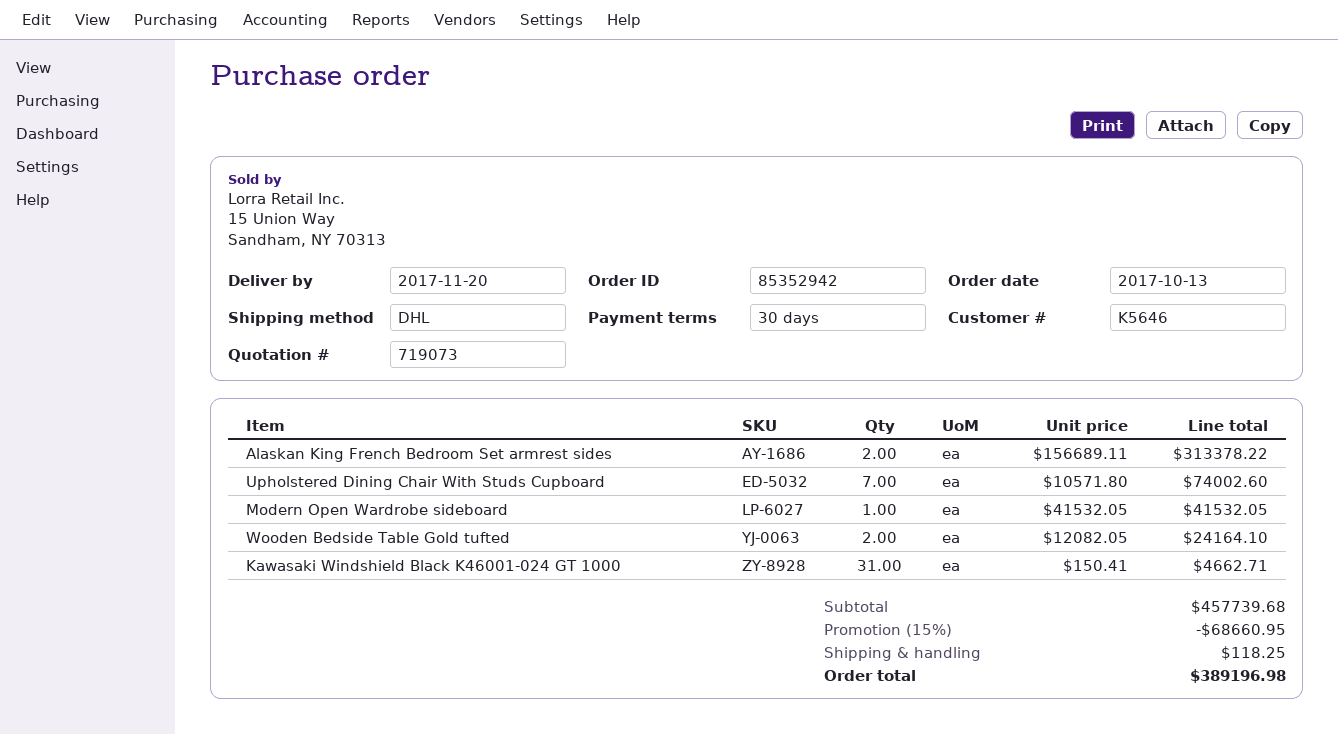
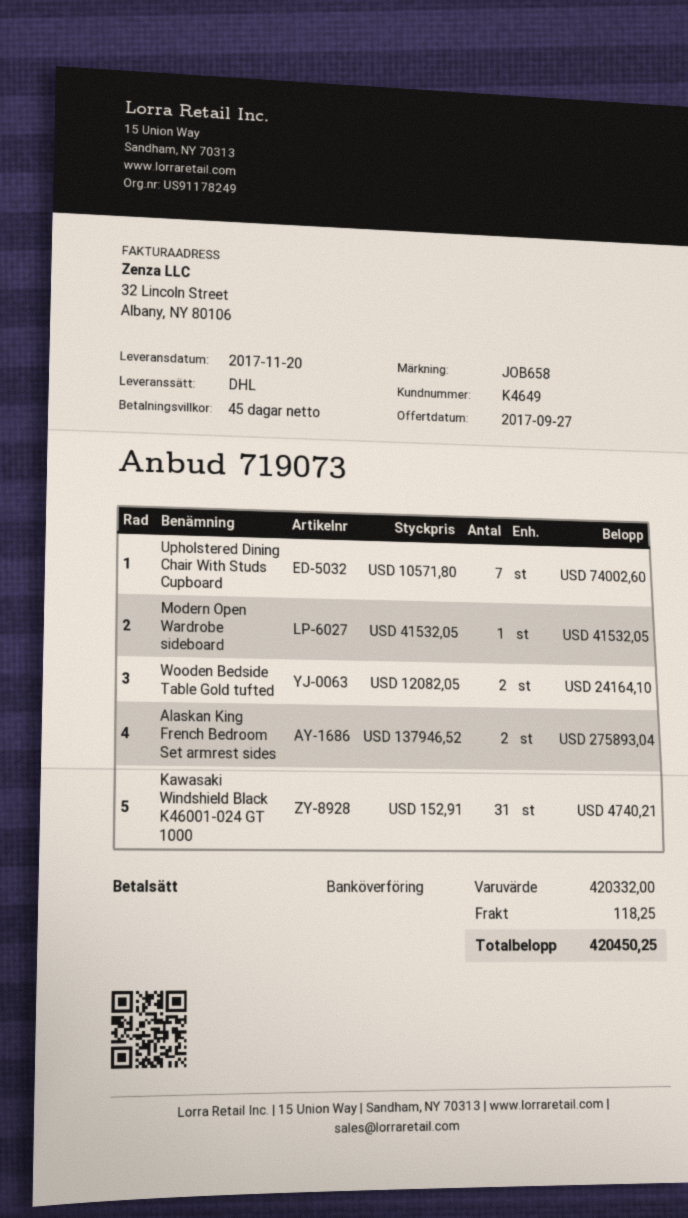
payment terms: 30 days -> 45 days
customer number: K5646 -> K4649
Alaskan King French Bedroom Set armrest sides: 2 x 156689.11 = 313378.22 -> 2 x 137946.52 = 275893.04
Kawasaki Windshield Black K46001-024 GT 1000: 31 x 150.41 = 4662.71 -> 31 x 152.91 = 4740.21
subtotal: 457739.68 -> 420332.00
discount: 15% = 68660.95 -> none
total: 389196.98 -> 420450.25

